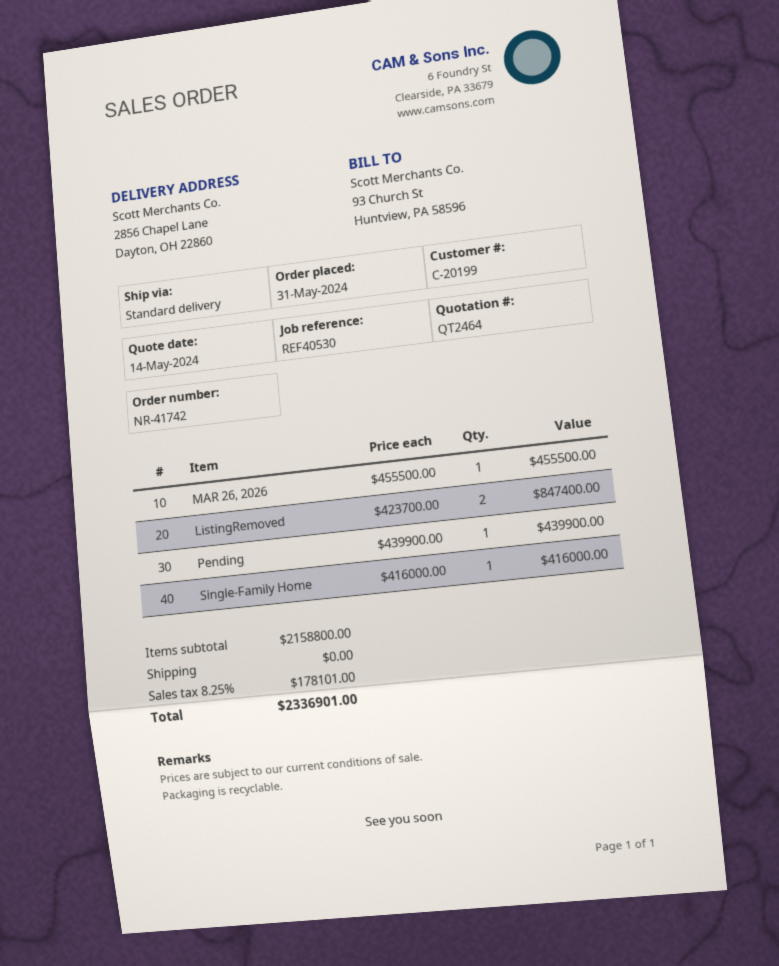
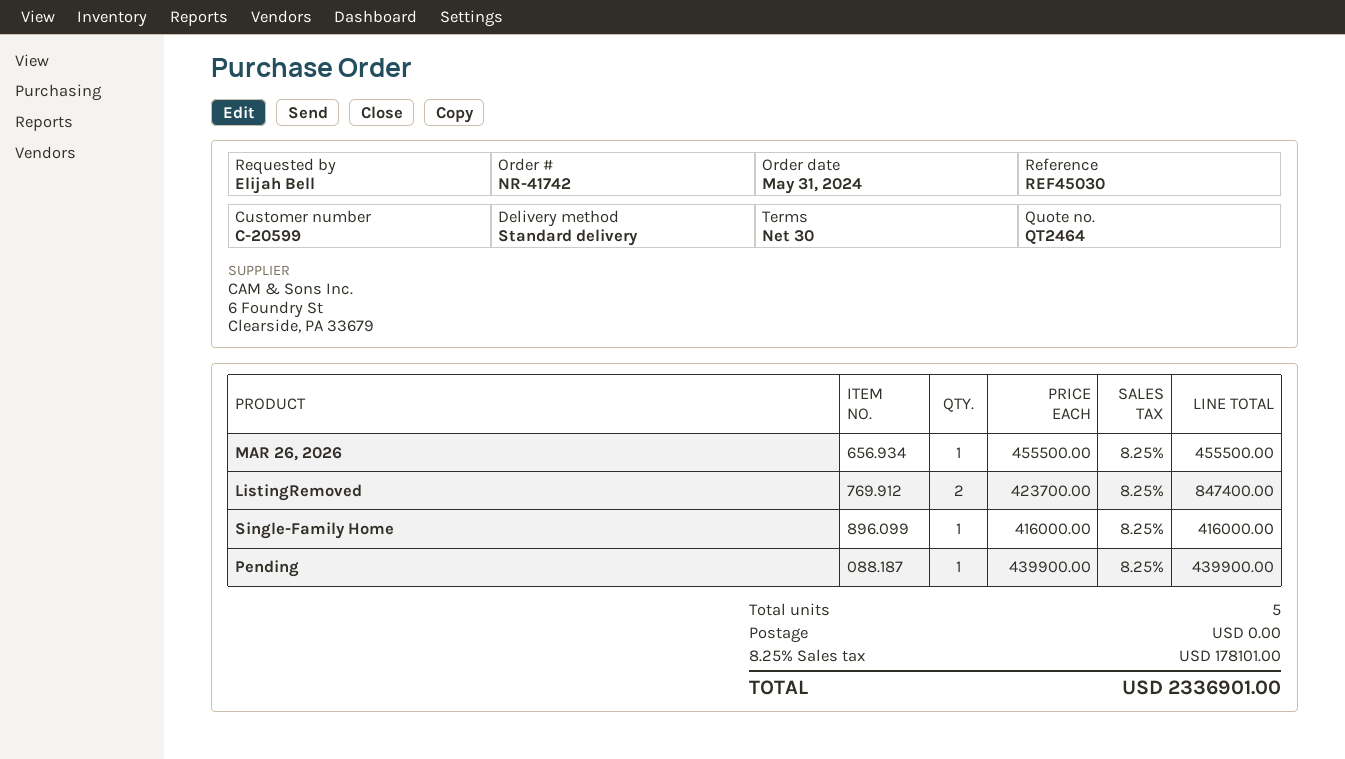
customer number: C-20199 -> C-20599
reference: REF40530 -> REF45030

